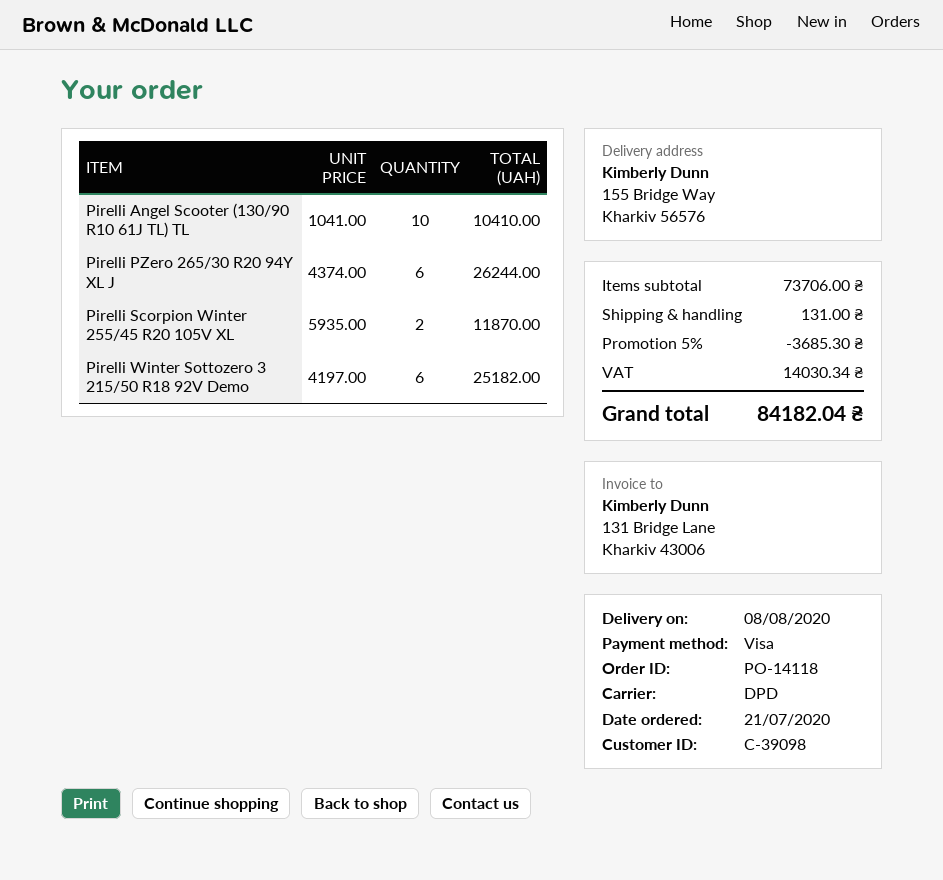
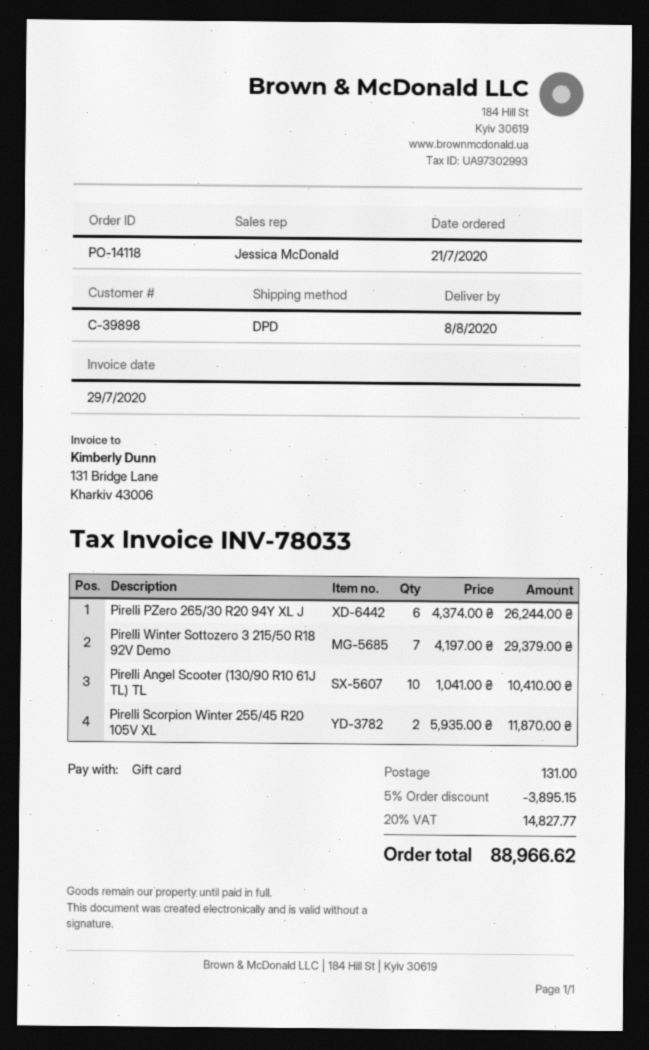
customer number: C-39098 -> C-39898
payment method: Visa -> gift card
Pirelli Winter Sottozero 3 215/50 R18 92V Demo: 6 x 4197.00 = 25182.00 -> 7 x 4197.00 = 29379.00
discount: 5% = 3685.30 -> 5% = 3895.15
tax: 14030.34 -> 14827.77
total: 84182.04 -> 88966.62

